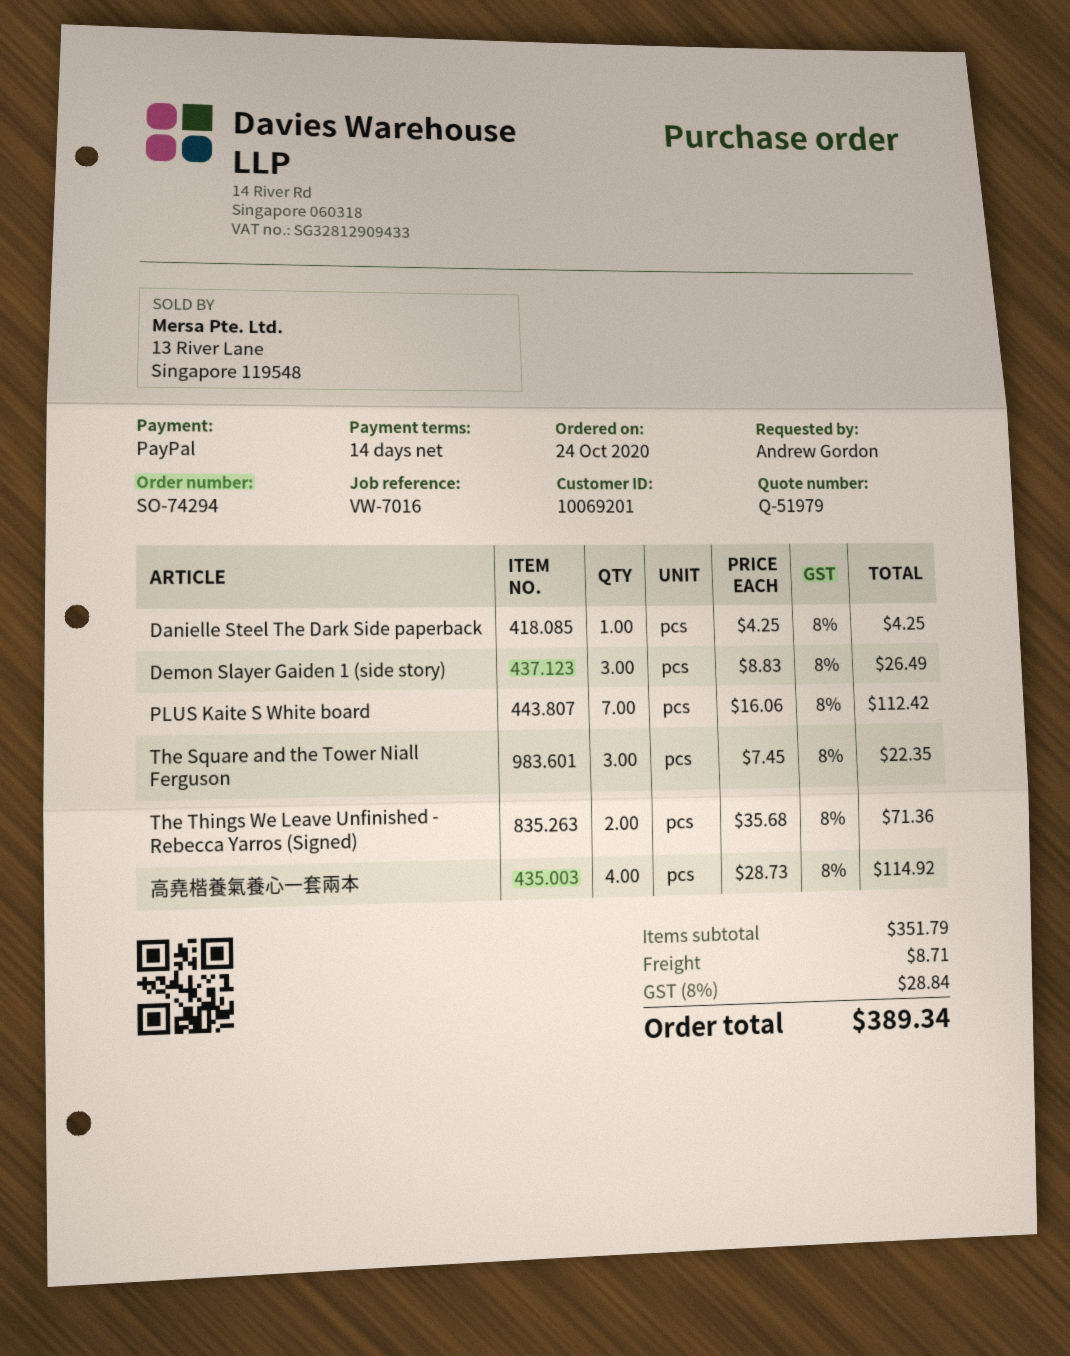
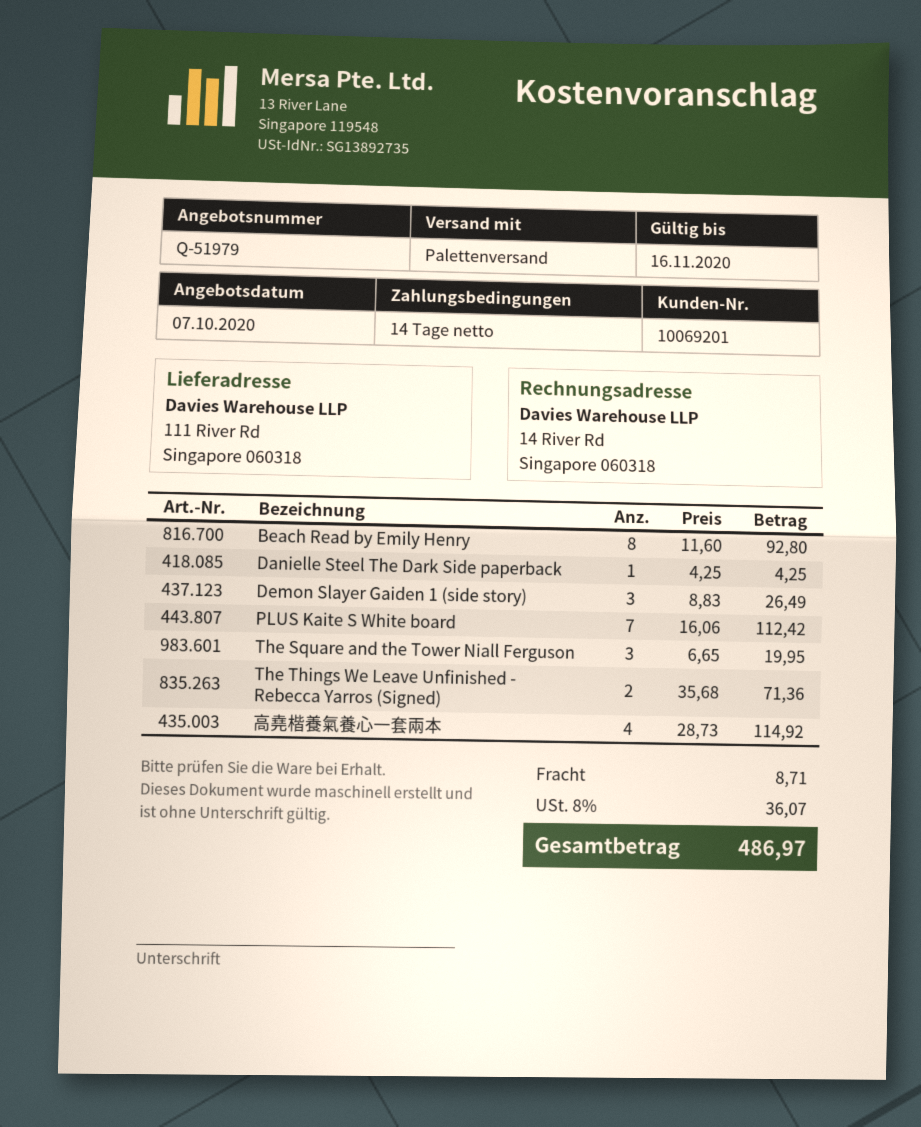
The Square and the Tower Niall Ferguson: 3 x 7.45 = 22.35 -> 3 x 6.65 = 19.95
Beach Read by Emily Henry: none -> 8 x 11.60 = 92.80
tax: 8% = 28.84 -> 8% = 36.07
total: 389.34 -> 486.97

